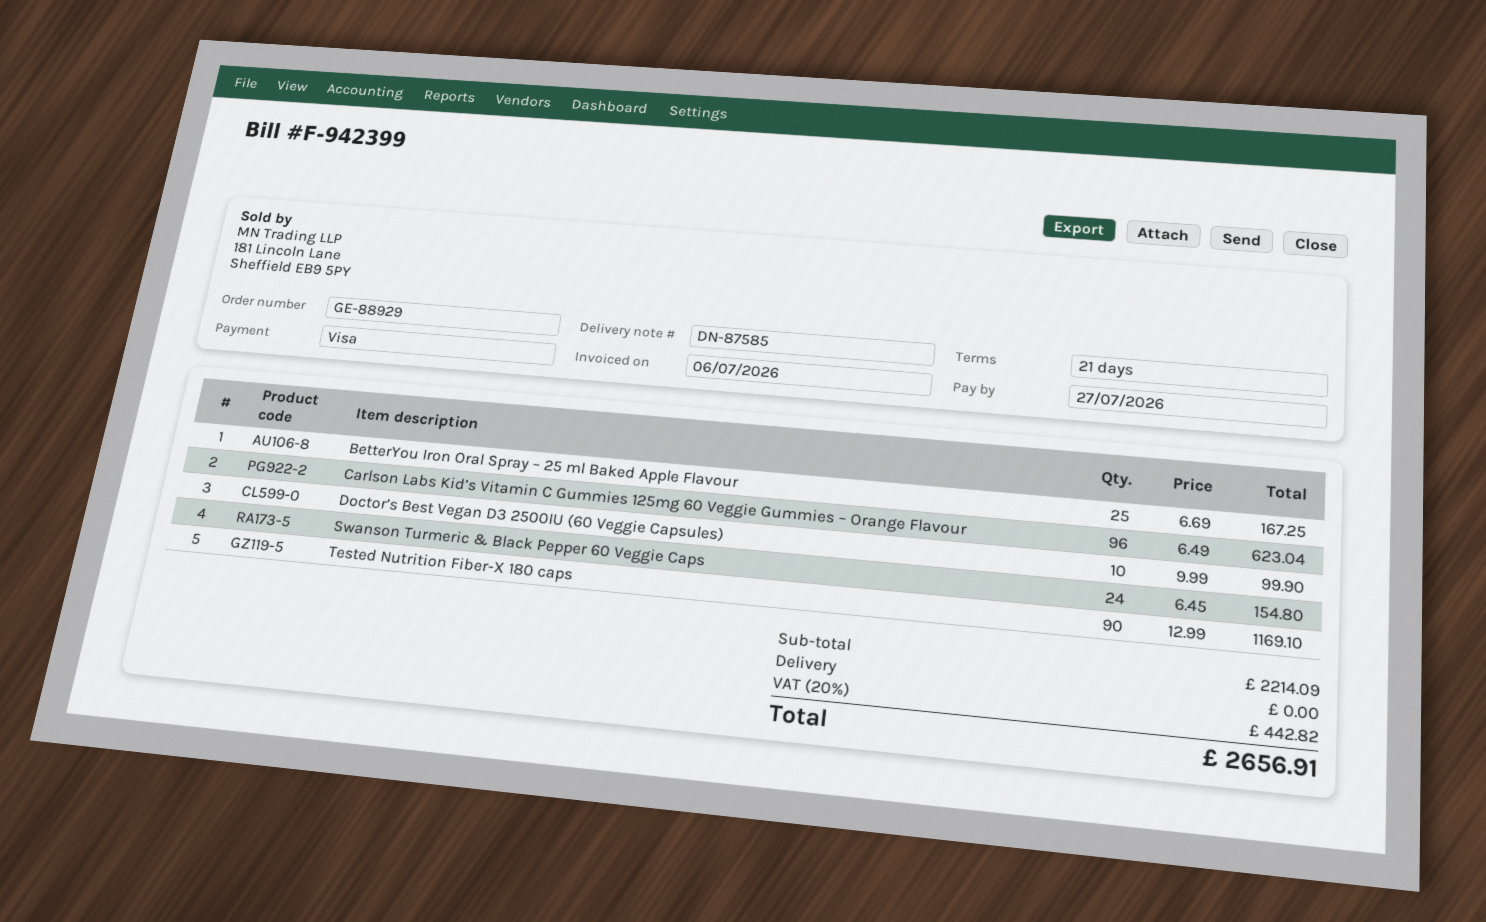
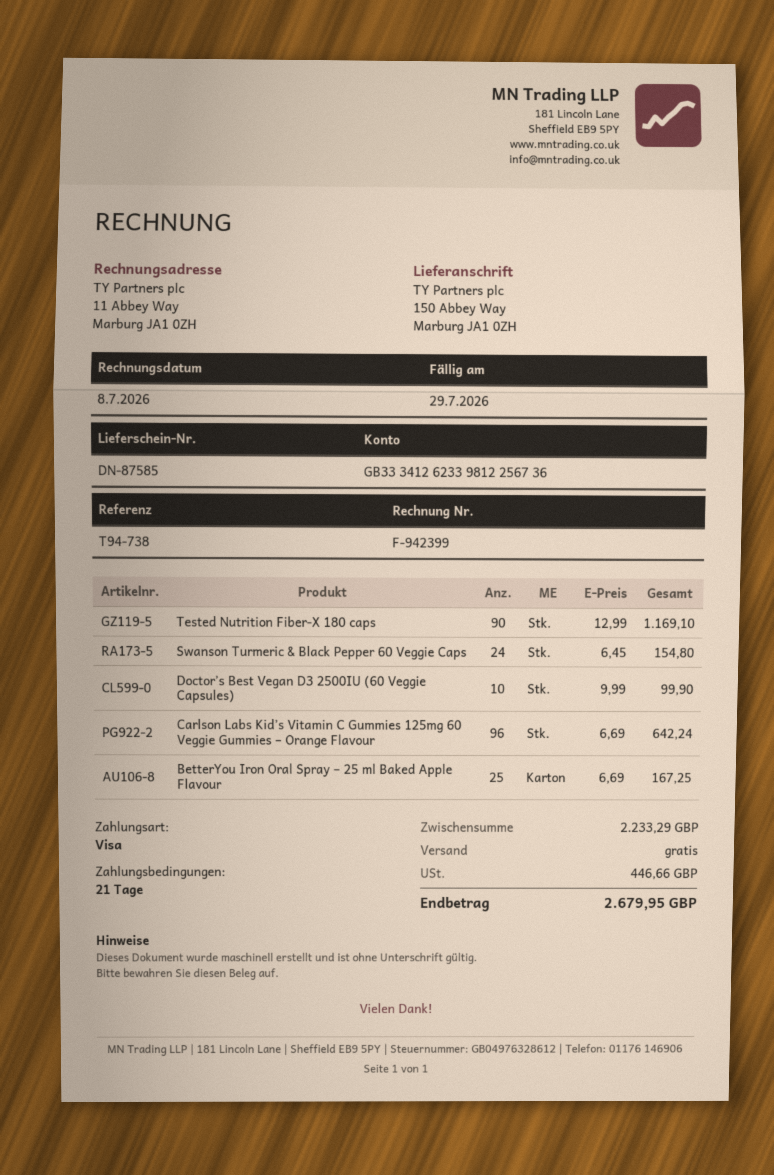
invoice date: 2026-07-06 -> 2026-07-08
due date: 2026-07-27 -> 2026-07-29
Carlson Labs Kid’s Vitamin C Gummies 125mg 60 Veggie Gummies – Orange Flavour: 96 x 6.49 = 623.04 -> 96 x 6.69 = 642.24
subtotal: 2214.09 -> 2233.29
tax: 442.82 -> 446.66
total: 2656.91 -> 2679.95

